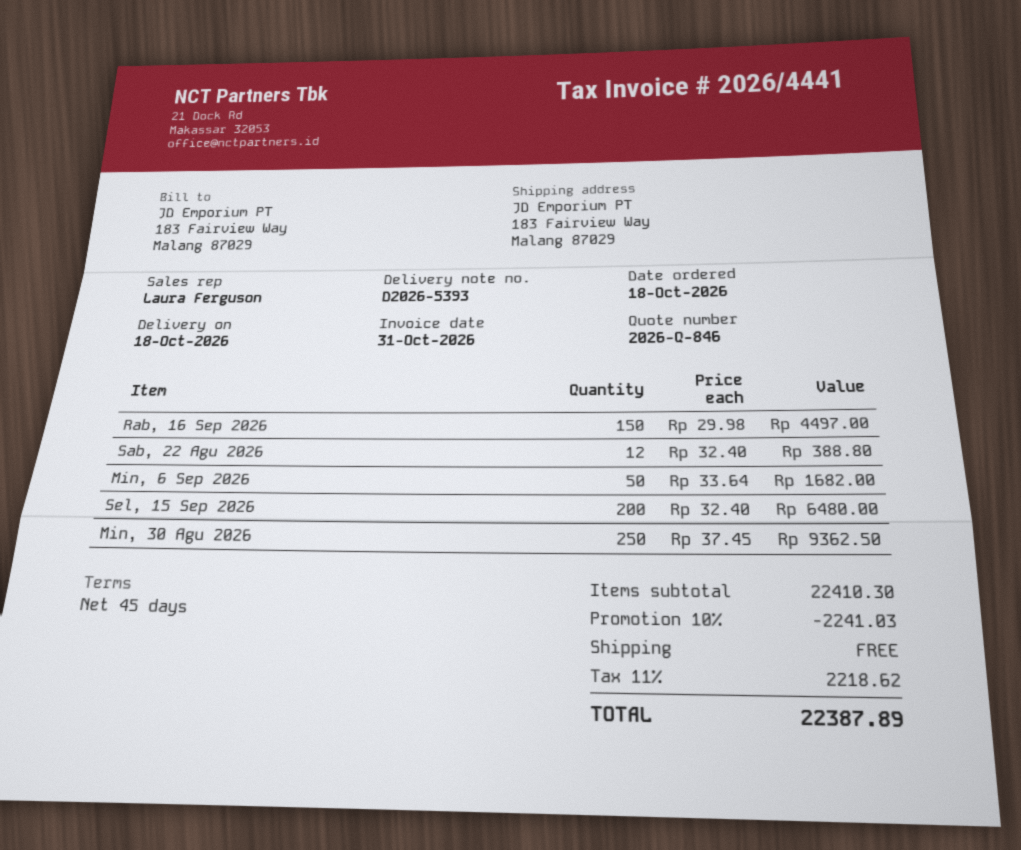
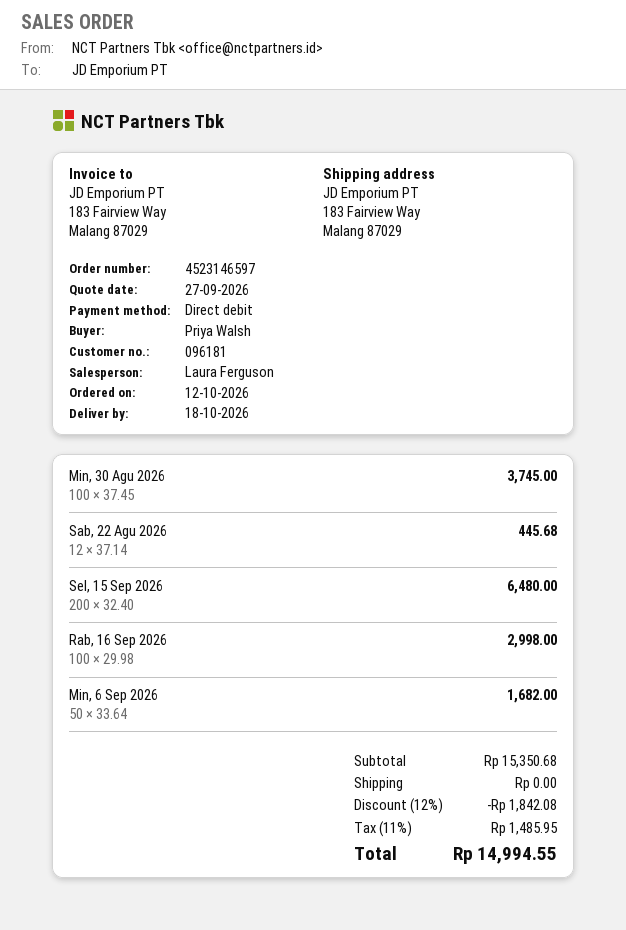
order date: 2026-10-18 -> 2026-10-12
Rab, 16 Sep 2026: 150 x 29.98 = 4497.00 -> 100 x 29.98 = 2998.00
Sab, 22 Agu 2026: 12 x 32.40 = 388.80 -> 12 x 37.14 = 445.68
Min, 30 Agu 2026: 250 x 37.45 = 9362.50 -> 100 x 37.45 = 3745.00
subtotal: 22410.30 -> 15350.68
discount: 10% = 2241.03 -> 12% = 1842.08
tax: 11% = 2218.62 -> 11% = 1485.95
total: 22387.89 -> 14994.55

